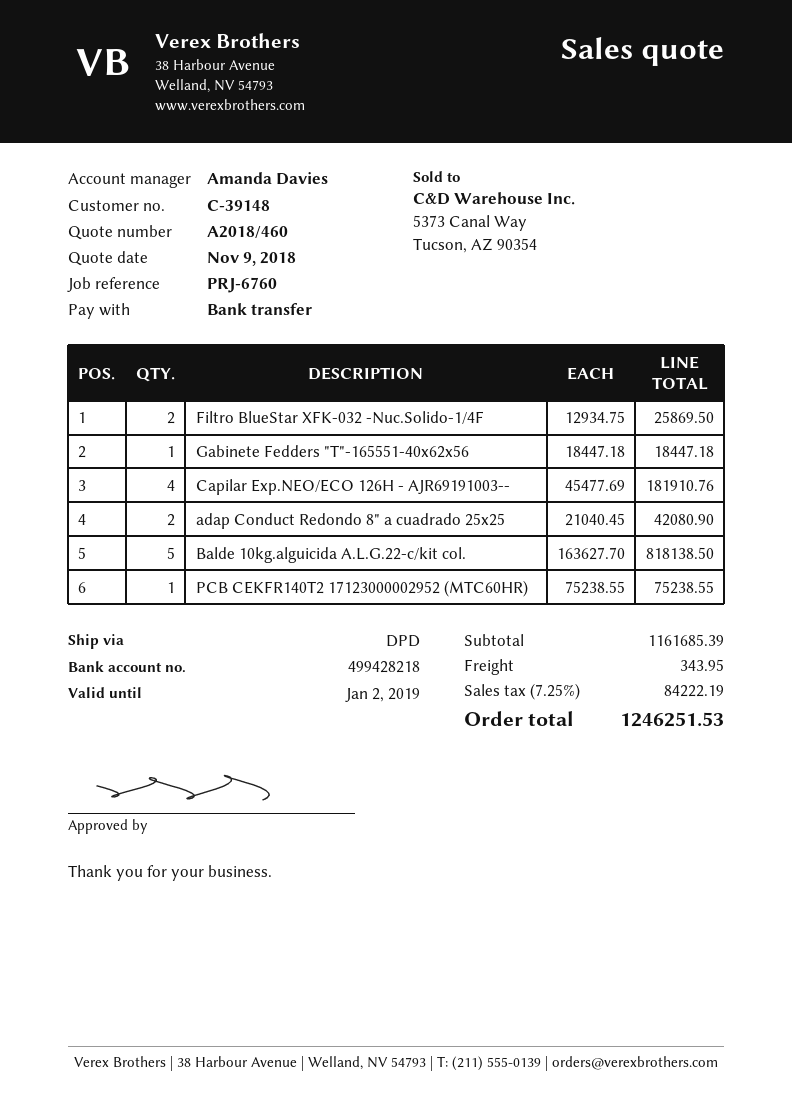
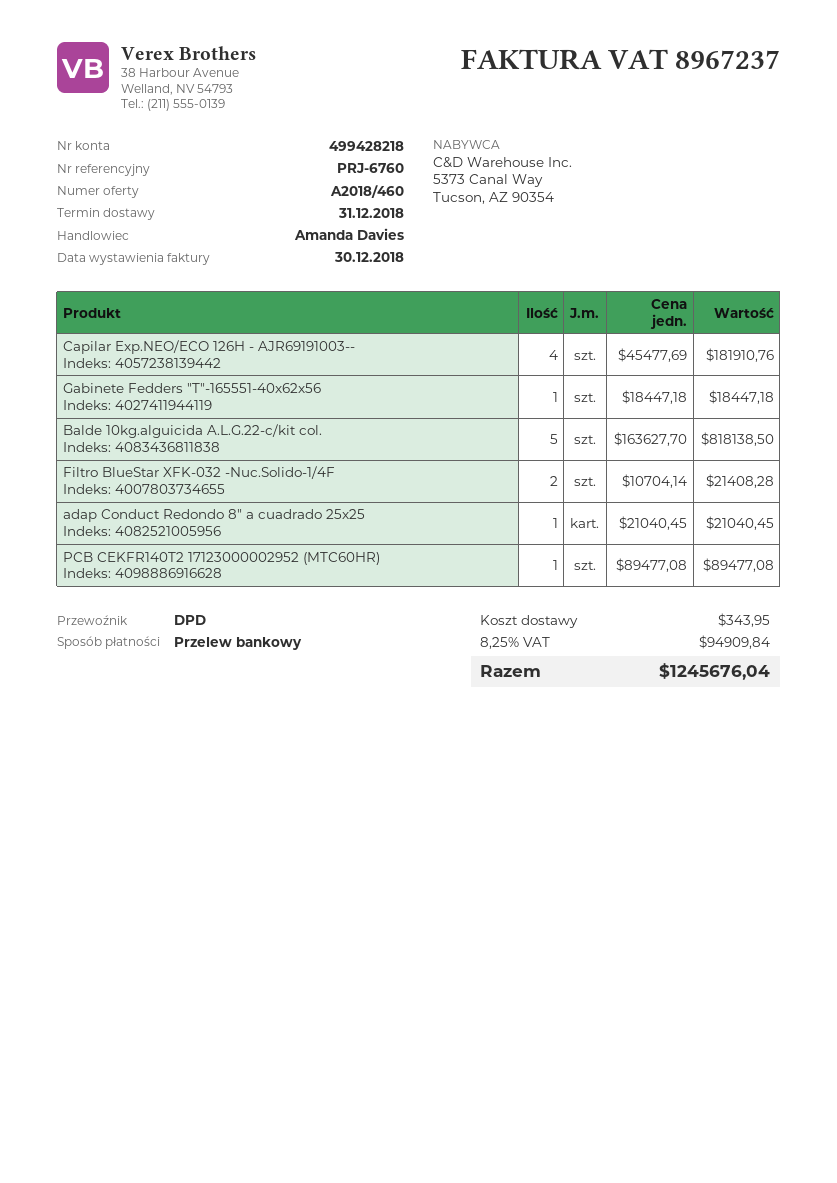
Filtro BlueStar XFK-032 -Nuc.Solido-1/4F: 2 x 12934.75 = 25869.50 -> 2 x 10704.14 = 21408.28
adap Conduct Redondo 8" a cuadrado 25x25: 2 x 21040.45 = 42080.90 -> 1 x 21040.45 = 21040.45
PCB CEKFR140T2 17123000002952 (MTC60HR): 1 x 75238.55 = 75238.55 -> 1 x 89477.08 = 89477.08
tax: 7.25% = 84222.19 -> 8.25% = 94909.84
total: 1246251.53 -> 1245676.04

